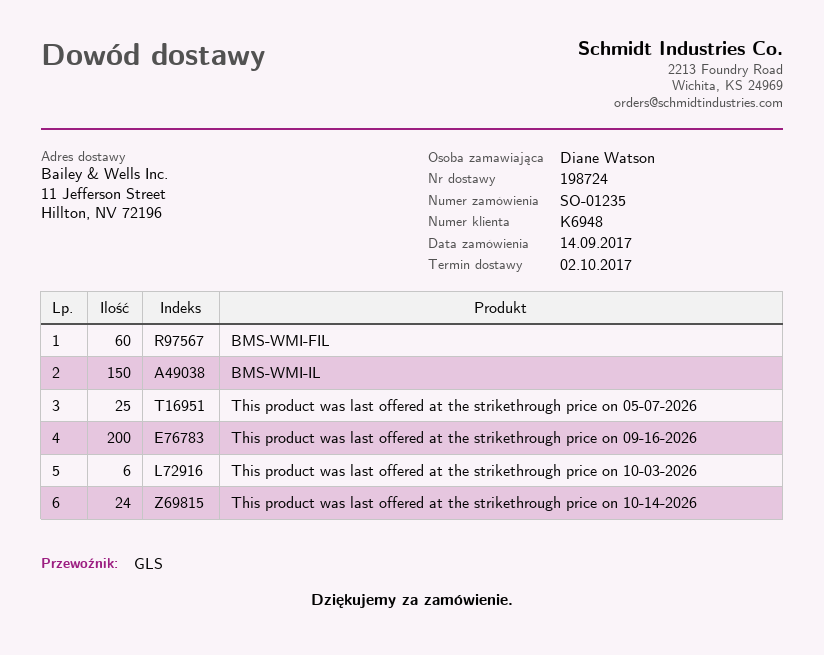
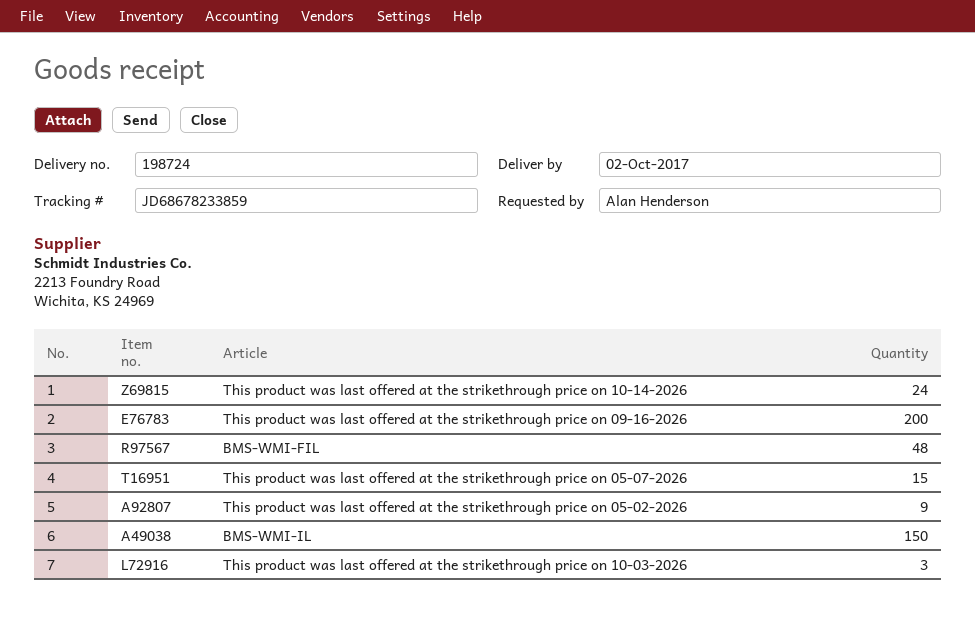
ordered by: Diane Watson -> Alan Henderson
BMS-WMI-FIL: 60 -> 48
This product was last offered at the strikethrough price on 05-07-2026: 25 -> 15
This product was last offered at the strikethrough price on 10-03-2026: 6 -> 3
This product was last offered at the strikethrough price on 05-02-2026: none -> 9

